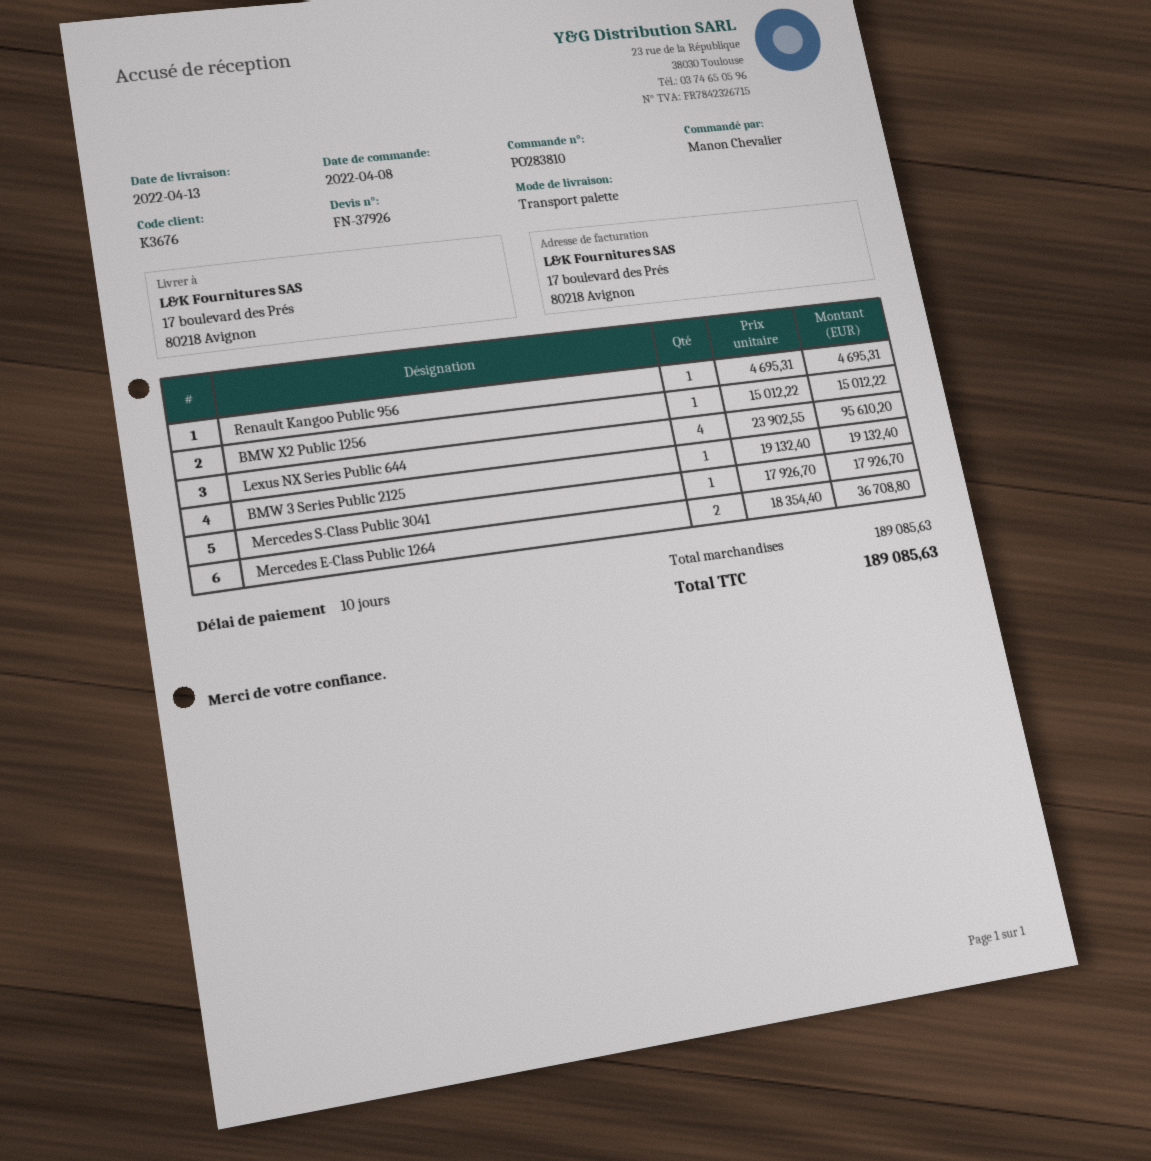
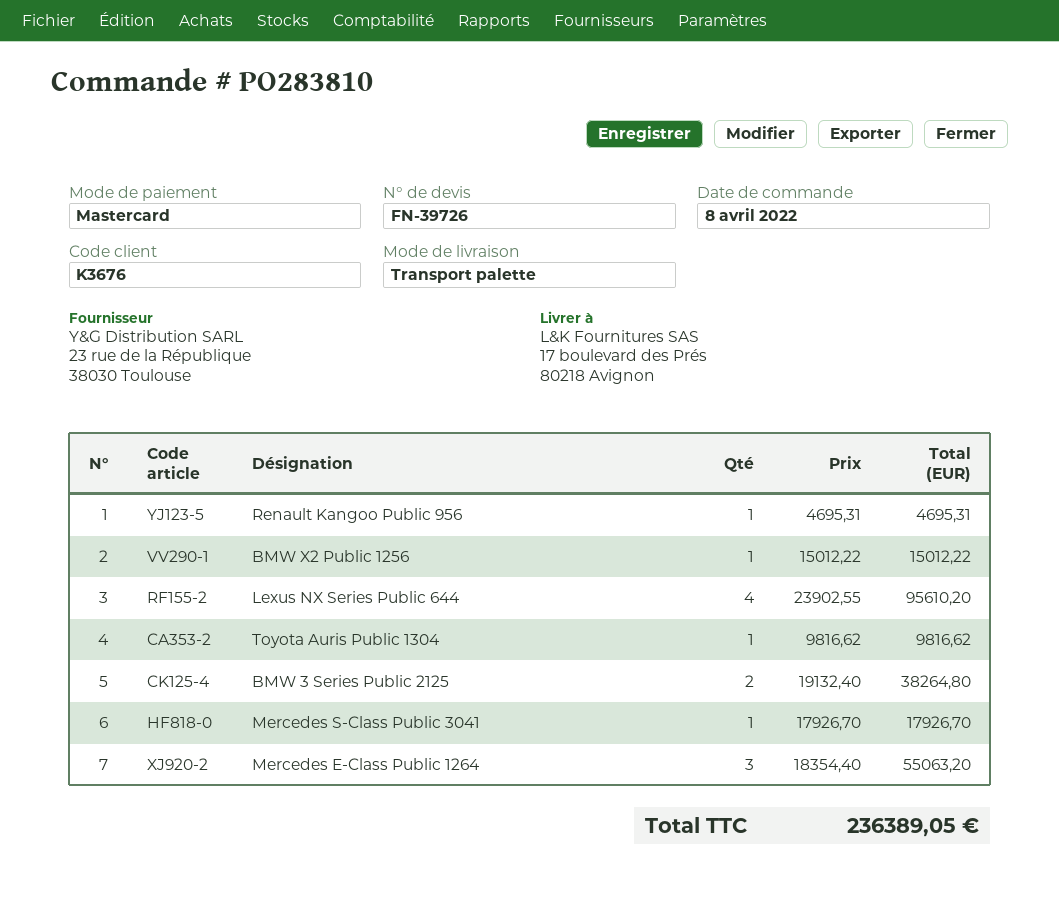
quote number: FN-37926 -> FN-39726
BMW 3 Series Public 2125: 1 x 19132.40 = 19132.40 -> 2 x 19132.40 = 38264.80
Mercedes E-Class Public 1264: 2 x 18354.40 = 36708.80 -> 3 x 18354.40 = 55063.20
Toyota Auris Public 1304: none -> 1 x 9816.62 = 9816.62
total: 189085.63 -> 236389.05

